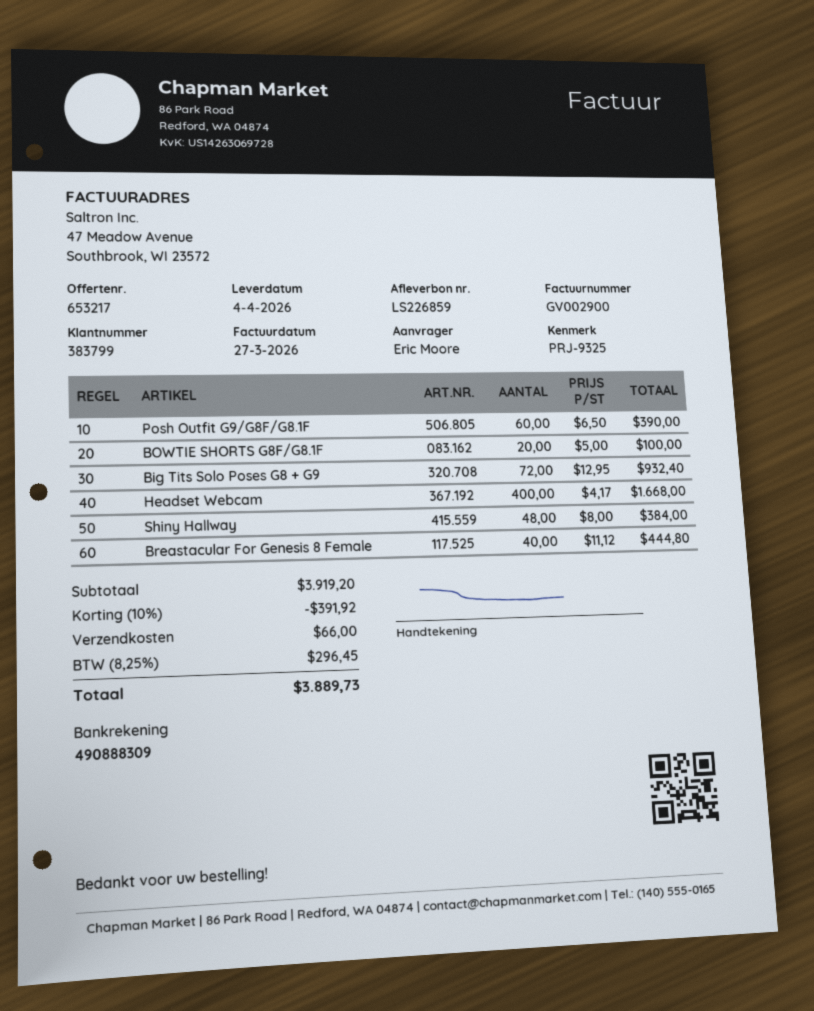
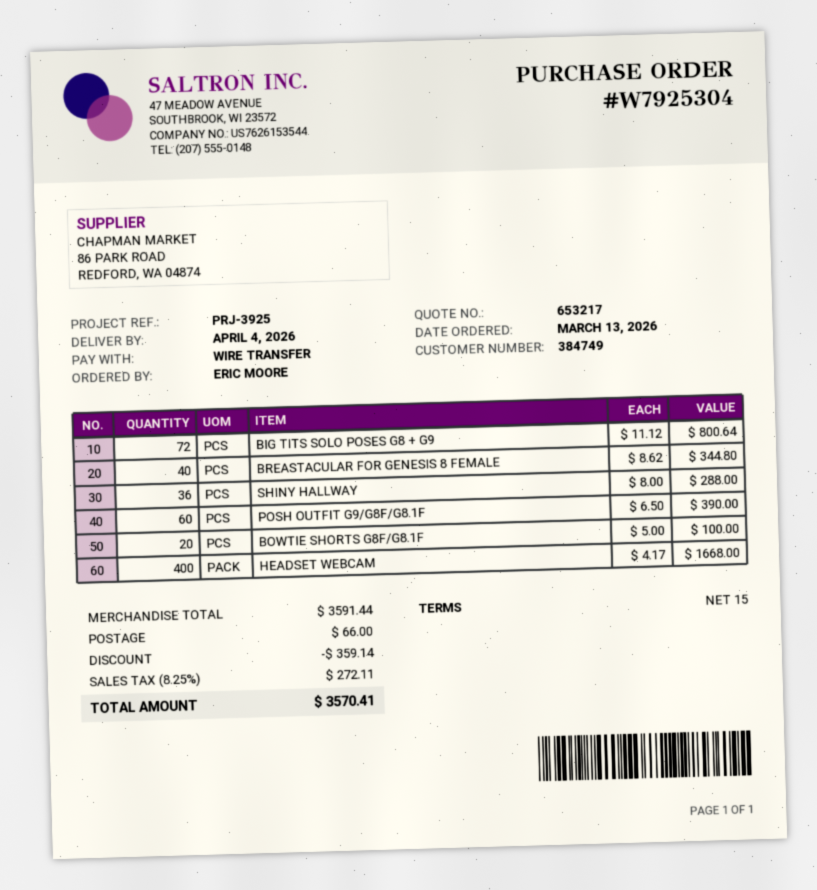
customer number: 383799 -> 384749
reference: PRJ-9325 -> PRJ-3925
Big Tits Solo Poses G8 + G9: 72 x 12.95 = 932.40 -> 72 x 11.12 = 800.64
Shiny Hallway: 48 x 8.00 = 384.00 -> 36 x 8.00 = 288.00
Breastacular For Genesis 8 Female: 40 x 11.12 = 444.80 -> 40 x 8.62 = 344.80
subtotal: 3919.20 -> 3591.44
discount: 391.92 -> 359.14
tax: 8.25% = 296.45 -> 8.25% = 272.11
total: 3889.73 -> 3570.41

